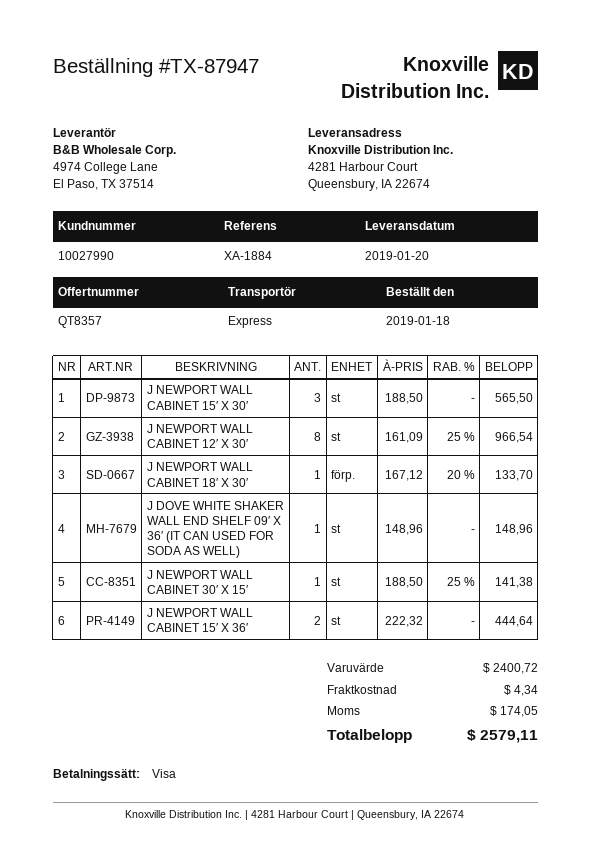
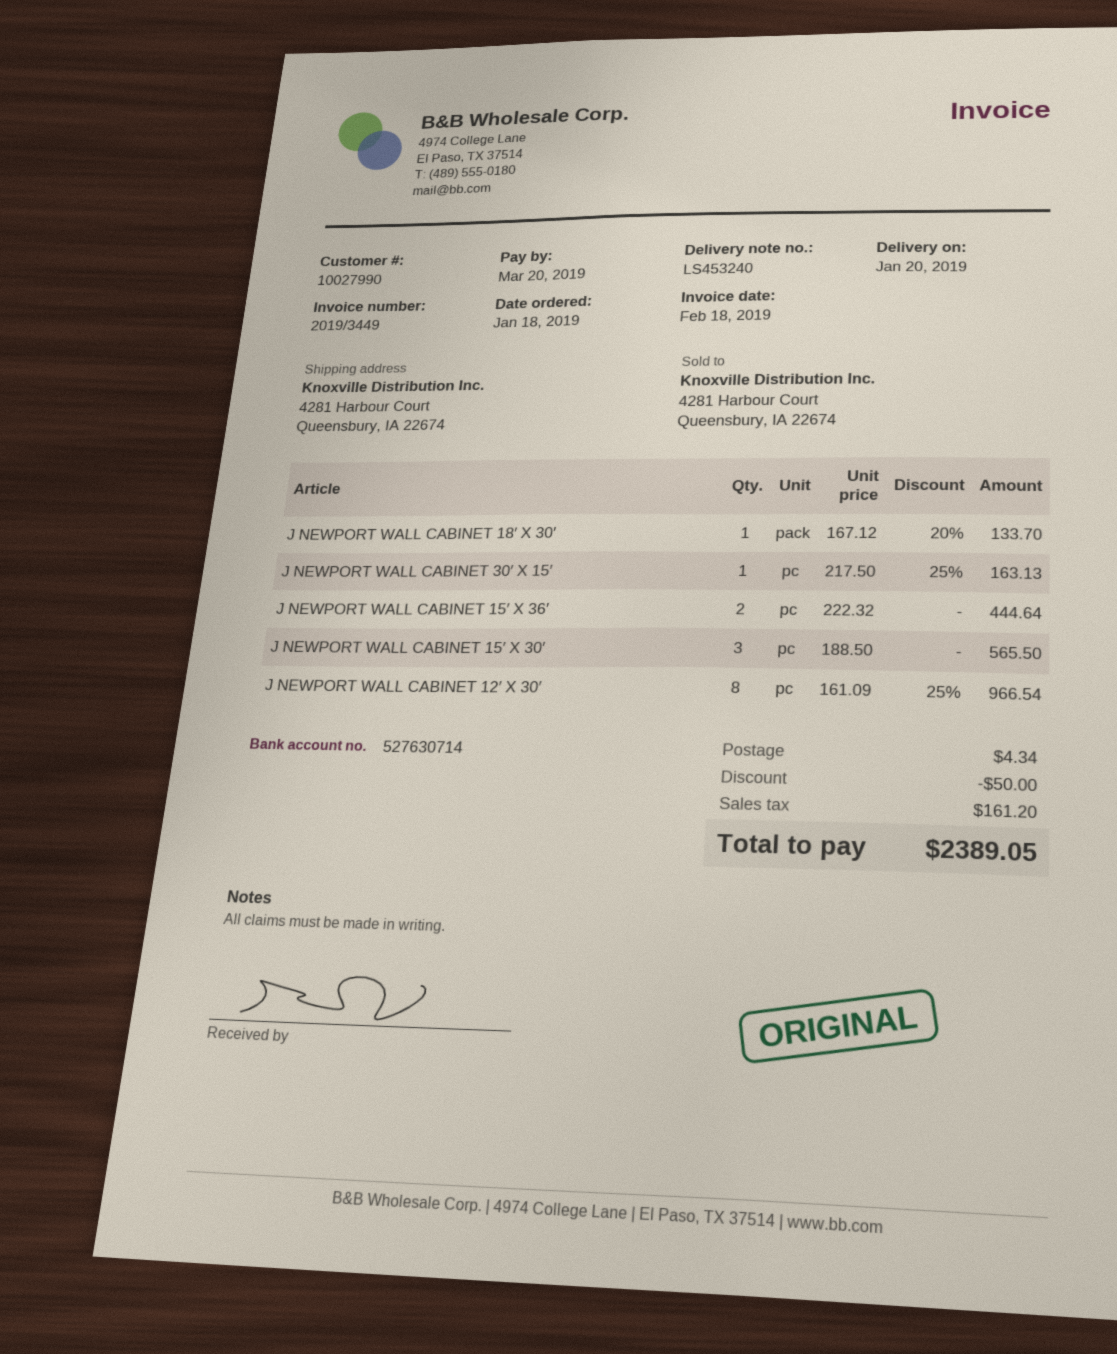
J DOVE WHITE SHAKER WALL END SHELF 09′ X 36′ (IT CAN USED FOR SODA AS WELL): 1 x 148.96 = 148.96 -> none
J NEWPORT WALL CABINET 30′ X 15′: 1 x 188.50 - 25% = 141.38 -> 1 x 217.50 - 25% = 163.13
discount: none -> 50.00
tax: 174.05 -> 161.20
total: 2579.11 -> 2389.05

